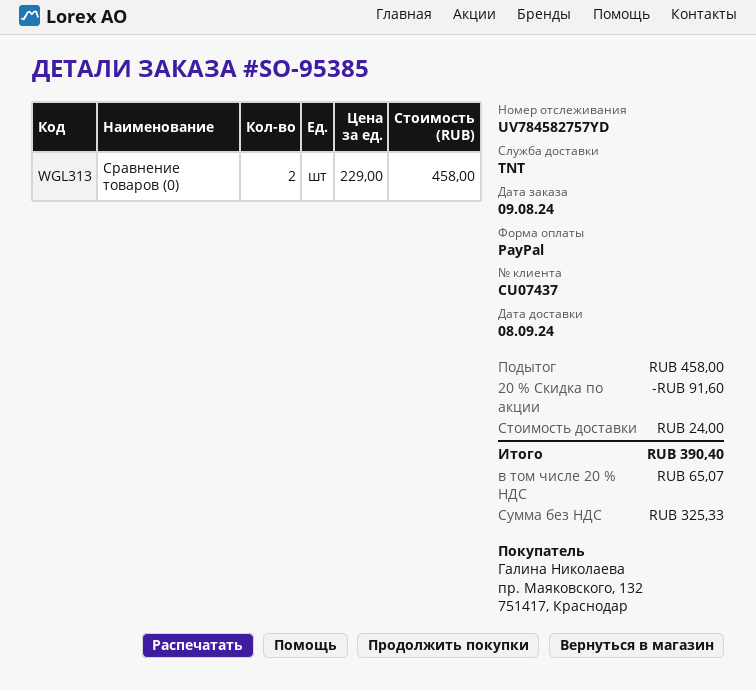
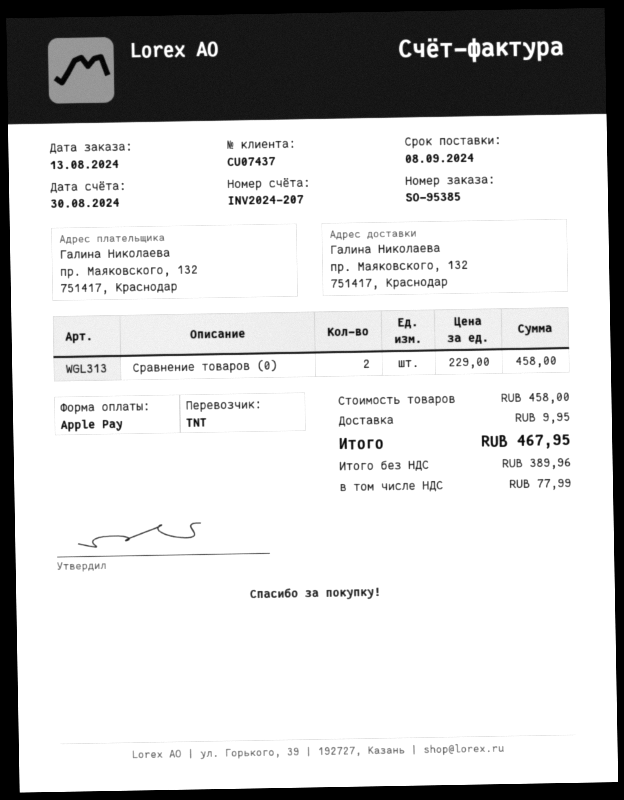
order date: 2024-08-09 -> 2024-08-13
payment method: PayPal -> Apple Pay
discount: 20% = 91.60 -> none
shipping: 24.00 -> 9.95
net: 325.33 -> 389.96
tax: 65.07 -> 77.99
total: 390.40 -> 467.95

